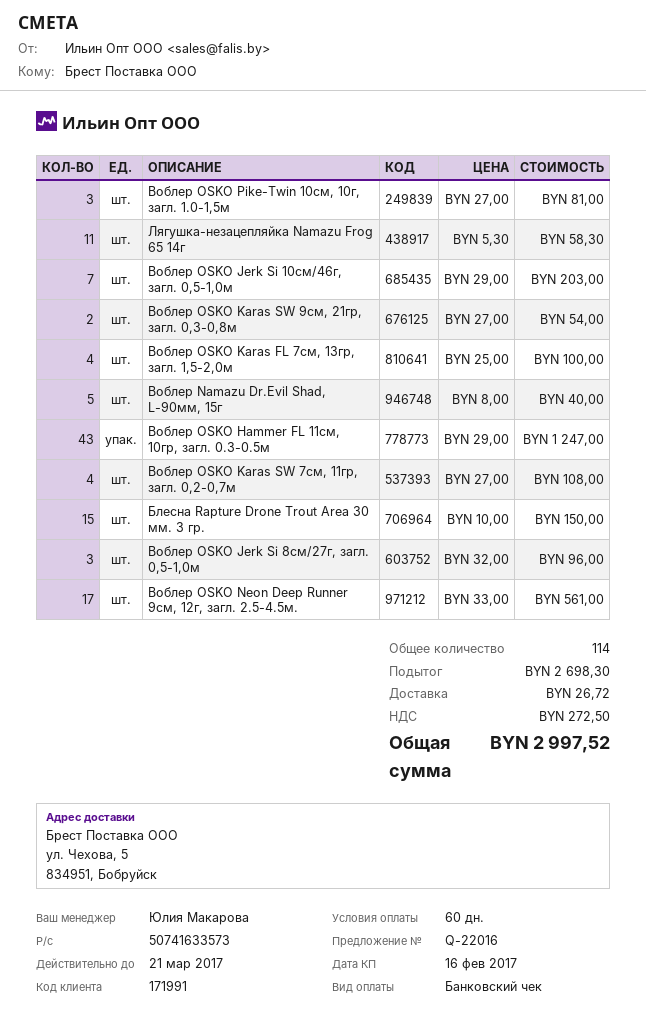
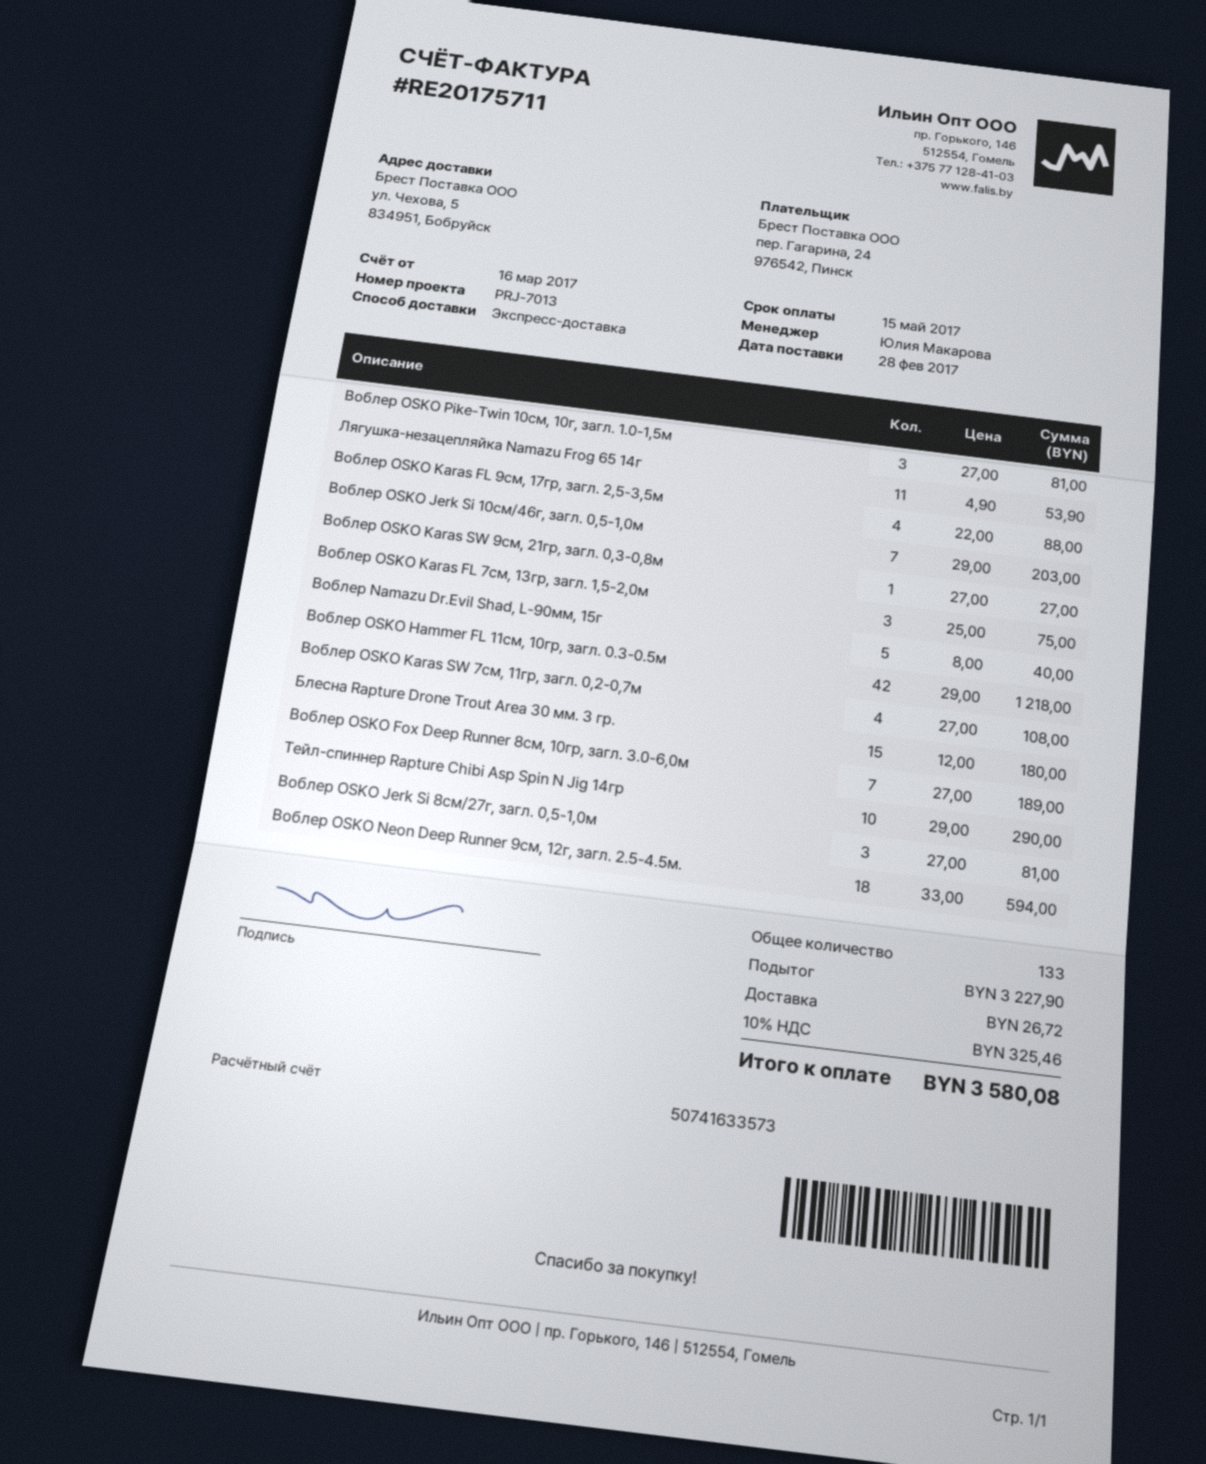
Лягушка-незацепляйка Namazu Frog 65 14г: 11 x 5.30 = 58.30 -> 11 x 4.90 = 53.90
Воблер OSKO Karas SW 9см, 21гр, загл. 0,3-0,8м: 2 x 27.00 = 54.00 -> 1 x 27.00 = 27.00
Воблер OSKO Karas FL 7см, 13гр, загл. 1,5-2,0м: 4 x 25.00 = 100.00 -> 3 x 25.00 = 75.00
Воблер OSKO Hammer FL 11см, 10гр, загл. 0.3-0.5м: 43 x 29.00 = 1247.00 -> 42 x 29.00 = 1218.00
Блесна Rapture Drone Trout Area 30 мм. 3 гр.: 15 x 10.00 = 150.00 -> 15 x 12.00 = 180.00
Воблер OSKO Jerk Si 8см/27г, загл. 0,5-1,0м: 3 x 32.00 = 96.00 -> 3 x 27.00 = 81.00
Воблер OSKO Neon Deep Runner 9см, 12г, загл. 2.5-4.5м.: 17 x 33.00 = 561.00 -> 18 x 33.00 = 594.00
Воблер OSKO Karas FL 9см, 17гр, загл. 2,5-3,5м: none -> 4 x 22.00 = 88.00
Воблер OSKO Fox Deep Runner 8см, 10гр, загл. 3.0-6,0м: none -> 7 x 27.00 = 189.00
Тейл-спиннер Rapture Chibi Asp Spin N Jig 14гр: none -> 10 x 29.00 = 290.00
total quantity: 114 -> 133
subtotal: 2698.30 -> 3227.90
tax: 272.50 -> 325.46
total: 2997.52 -> 3580.08

